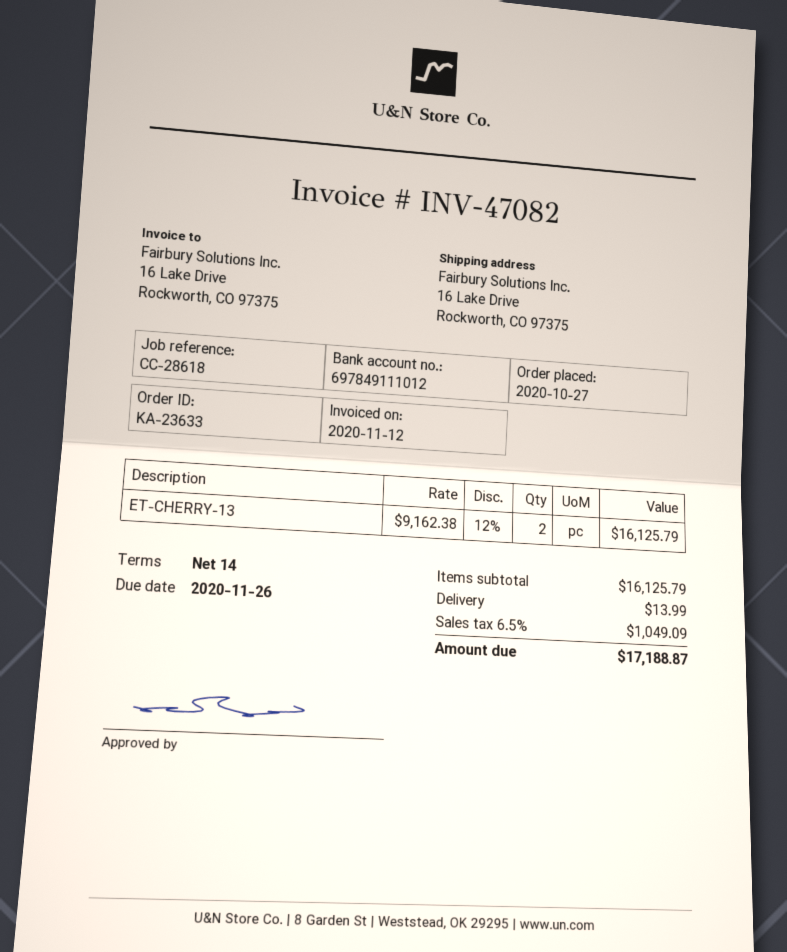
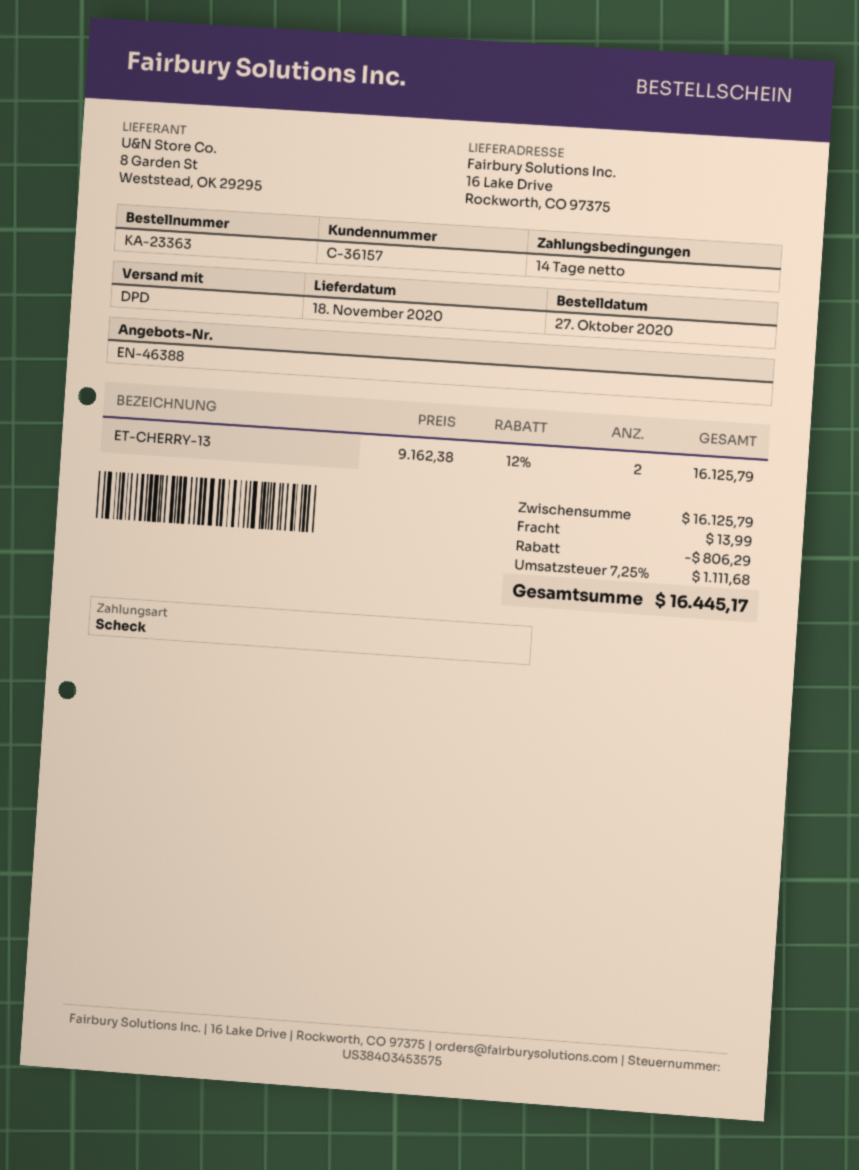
order number: KA-23633 -> KA-23363
discount: none -> 806.29
tax: 6.5% = 1049.09 -> 7.25% = 1111.68
total: 17188.87 -> 16445.17

